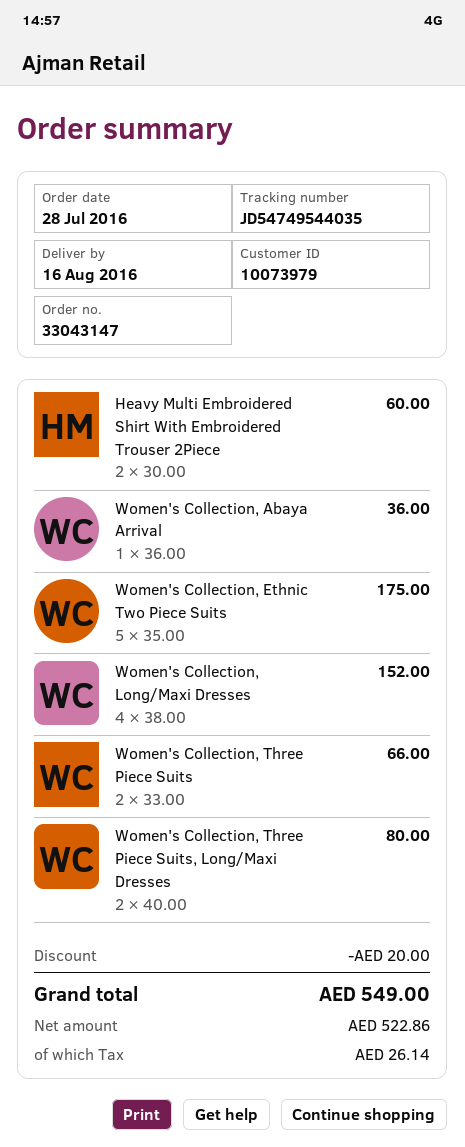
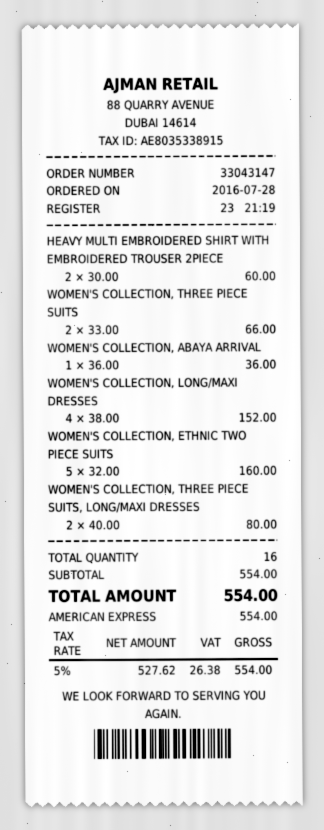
Women's Collection, Ethnic Two Piece Suits: 5 x 35.00 = 175.00 -> 5 x 32.00 = 160.00
discount: 20.00 -> none
net: 522.86 -> 527.62
tax: 26.14 -> 26.38
total: 549.00 -> 554.00

